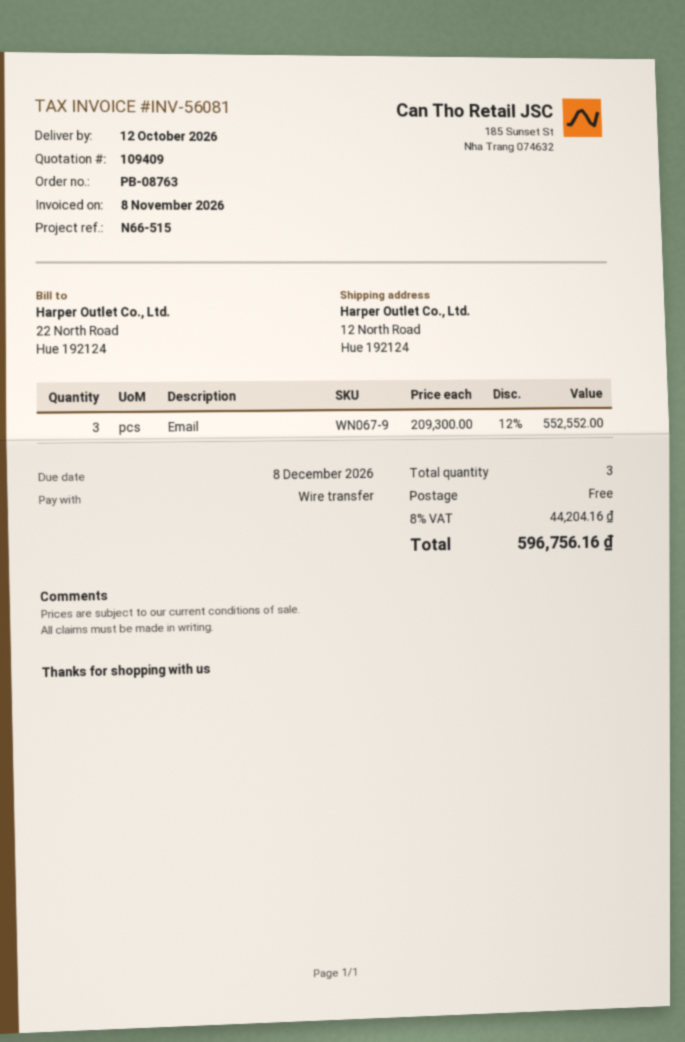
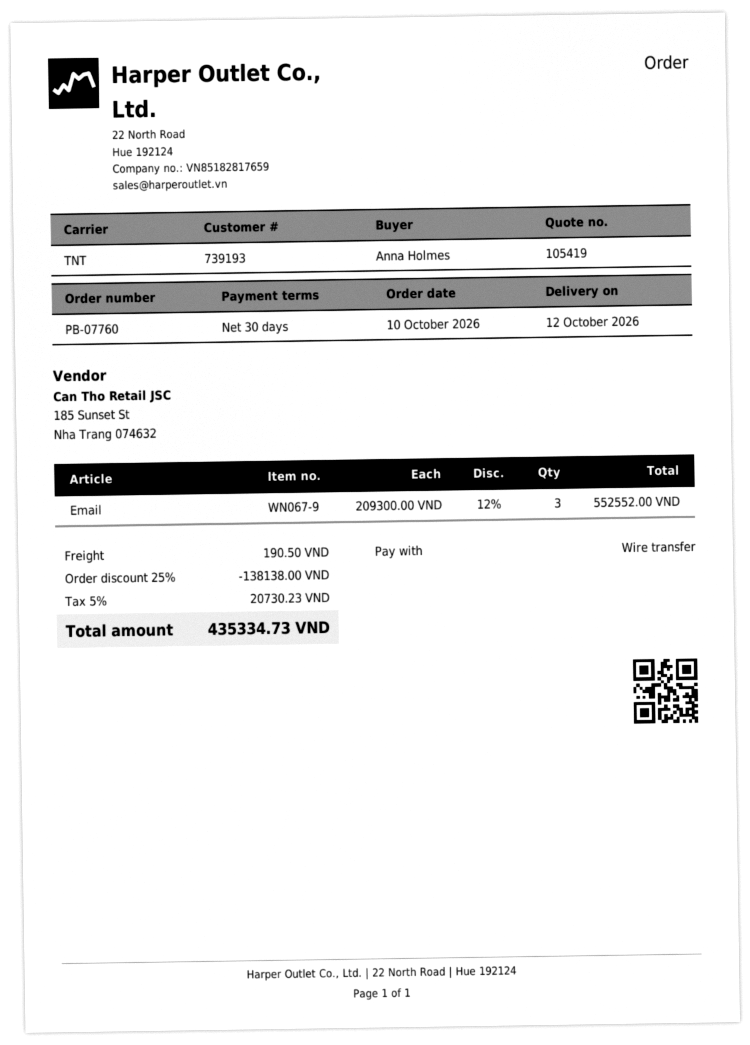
quote number: 109409 -> 105419
order number: PB-08763 -> PB-07760
discount: none -> 25% = 138138.00
shipping: 0.00 -> 190.50
tax: 8% = 44204.16 -> 5% = 20730.23
total: 596756.16 -> 435334.73

